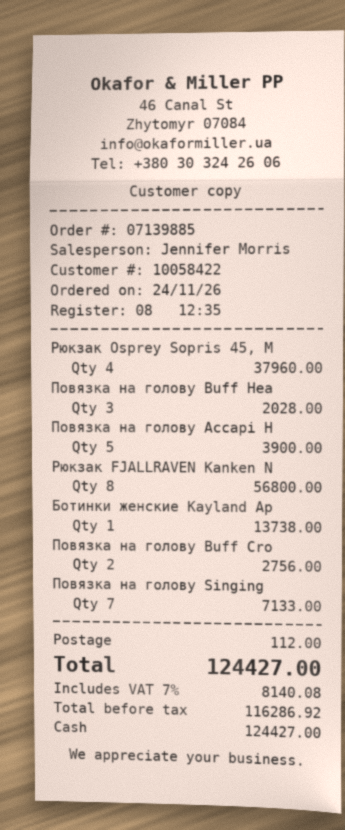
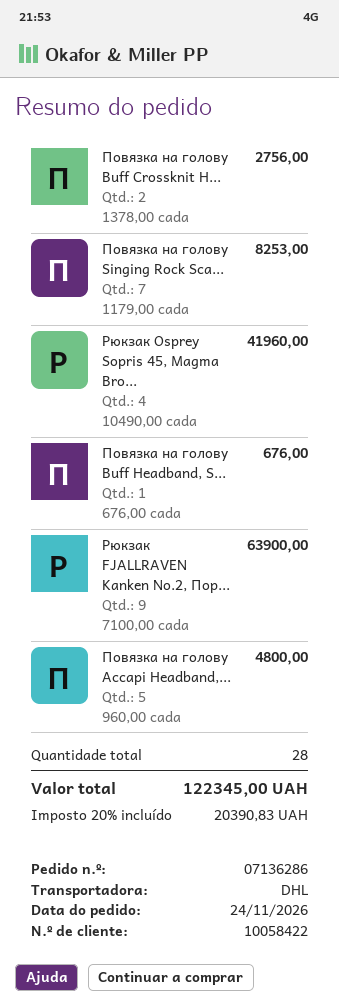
order number: 07139885 -> 07136286
Рюкзак Osprey Sopris 45, M: 4 for 37960.00 -> 4 for 41960.00
Повязка на голову Buff Hea: 3 for 2028.00 -> 1 for 676.00
Повязка на голову Accapi H: 5 for 3900.00 -> 5 for 4800.00
Рюкзак FJALLRAVEN Kanken N: 8 for 56800.00 -> 9 for 63900.00
Ботинки женские Kayland Ap: 1 for 13738.00 -> none
Повязка на голову Singing: 7 for 7133.00 -> 7 for 8253.00
shipping: 112.00 -> none
tax: 7% = 8140.08 -> 20% = 20390.83
total: 124427.00 -> 122345.00

